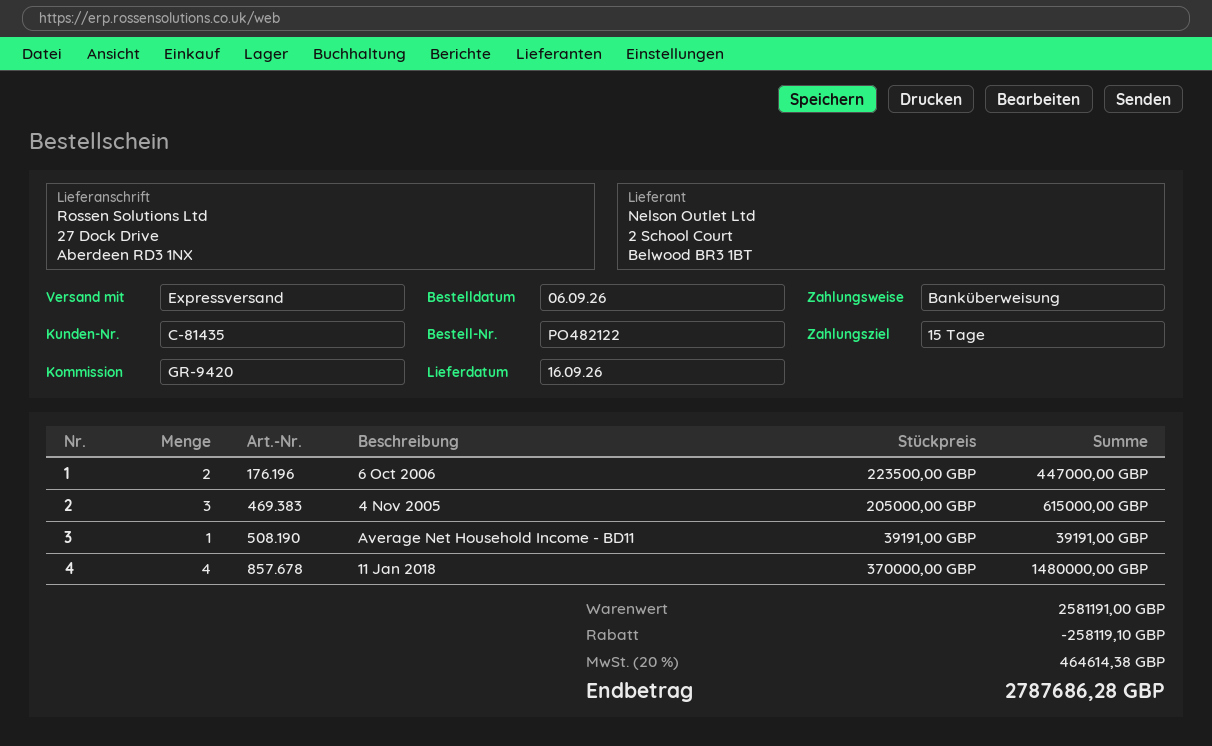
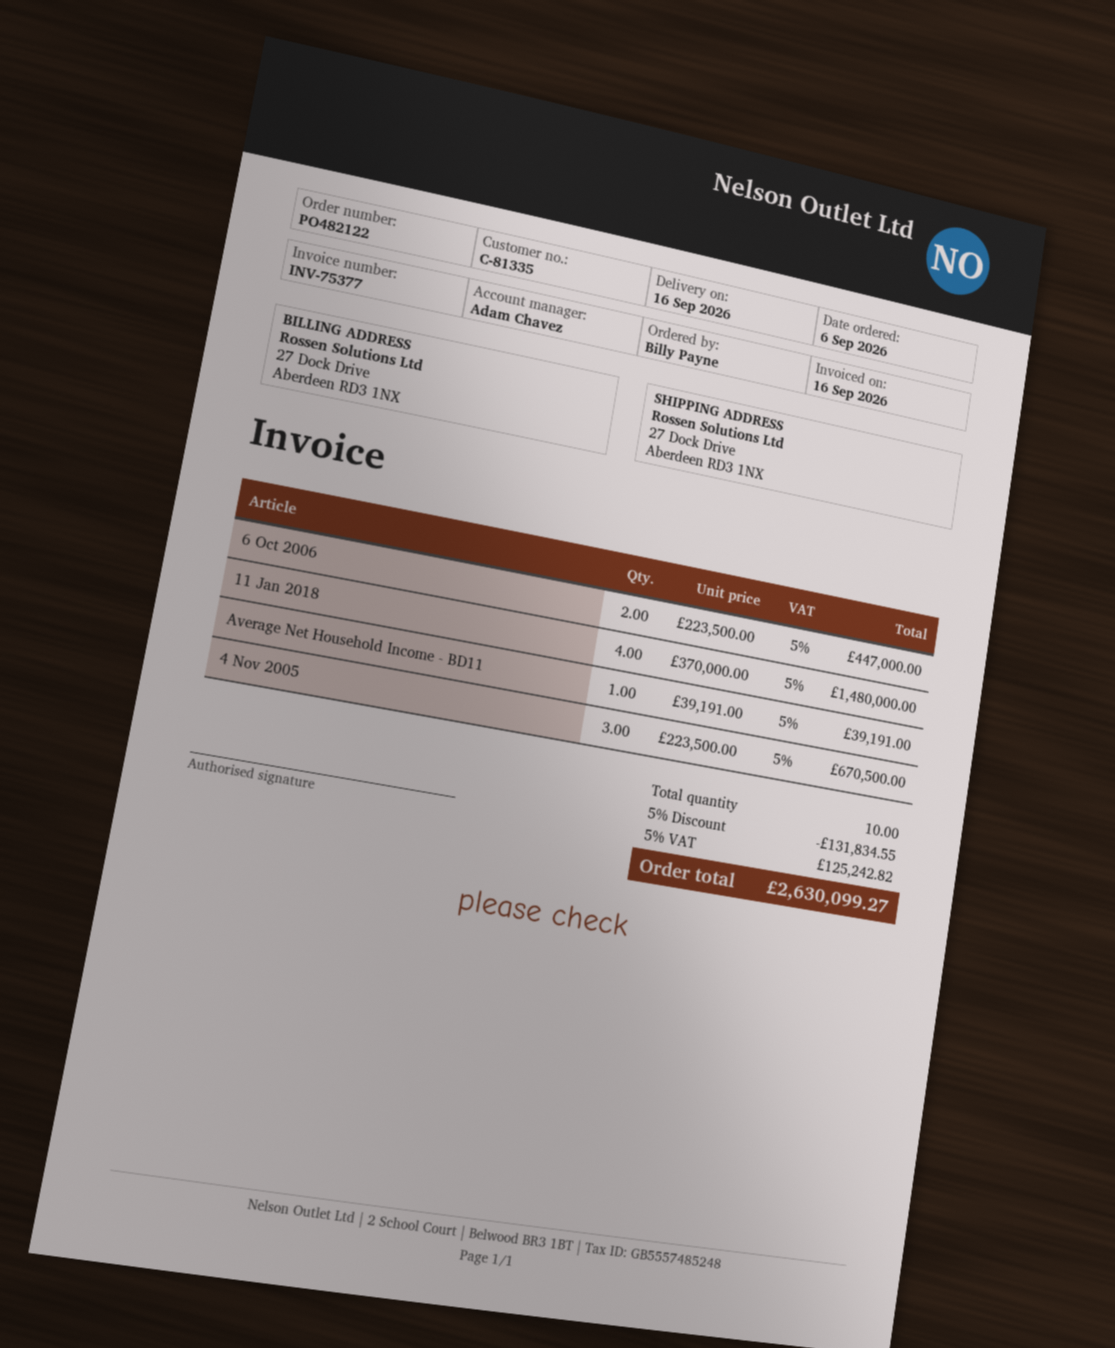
customer number: C-81435 -> C-81335
4 Nov 2005: 3 x 205000.00 = 615000.00 -> 3 x 223500.00 = 670500.00
discount: 258119.10 -> 131834.55
tax: 20% = 464614.38 -> 5% = 125242.82
total: 2787686.28 -> 2630099.27

